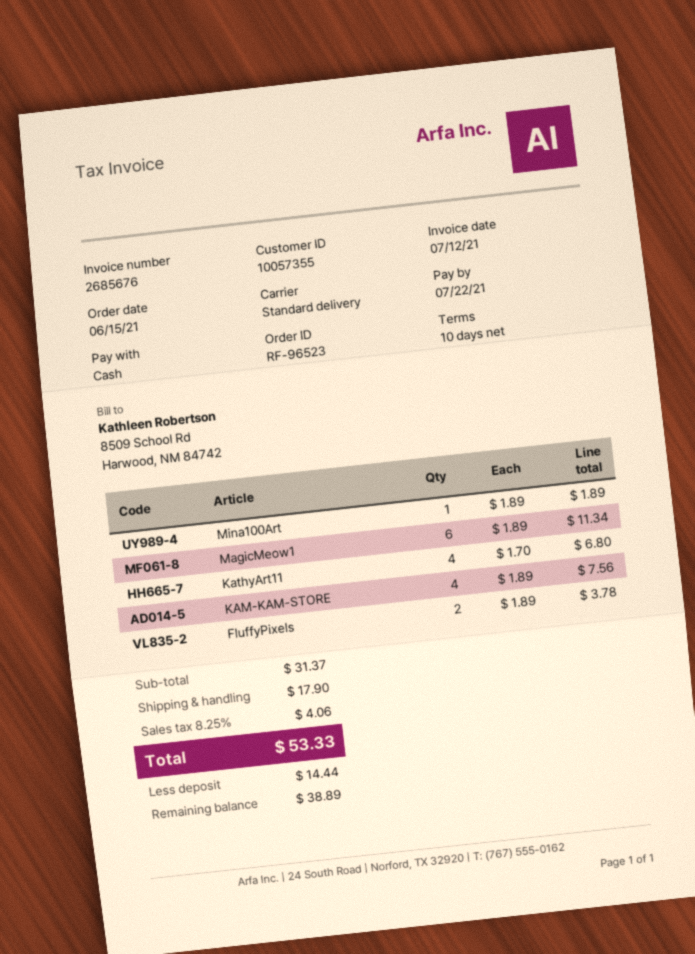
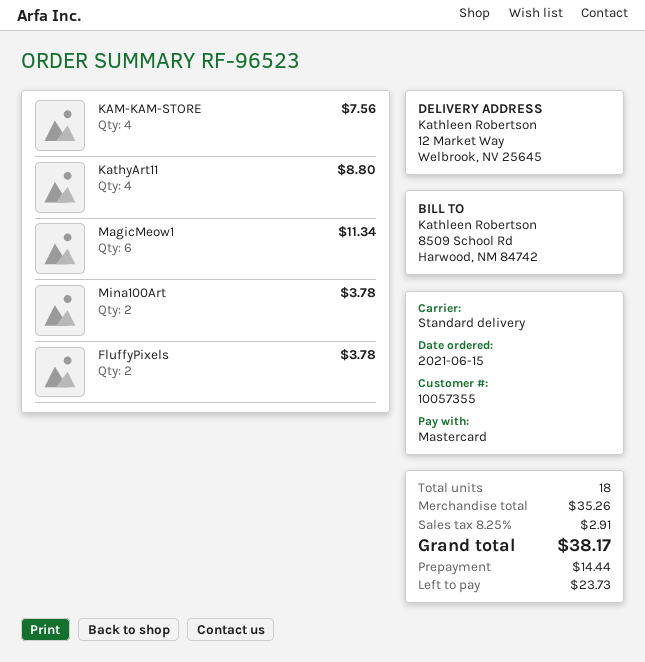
payment method: cash -> Mastercard
Mina100Art: 1 for 1.89 -> 2 for 3.78
KathyArt11: 4 for 6.80 -> 4 for 8.80
subtotal: 31.37 -> 35.26
shipping: 17.90 -> none
tax: 8.25% = 4.06 -> 8.25% = 2.91
total: 53.33 -> 38.17
balance: 38.89 -> 23.73

